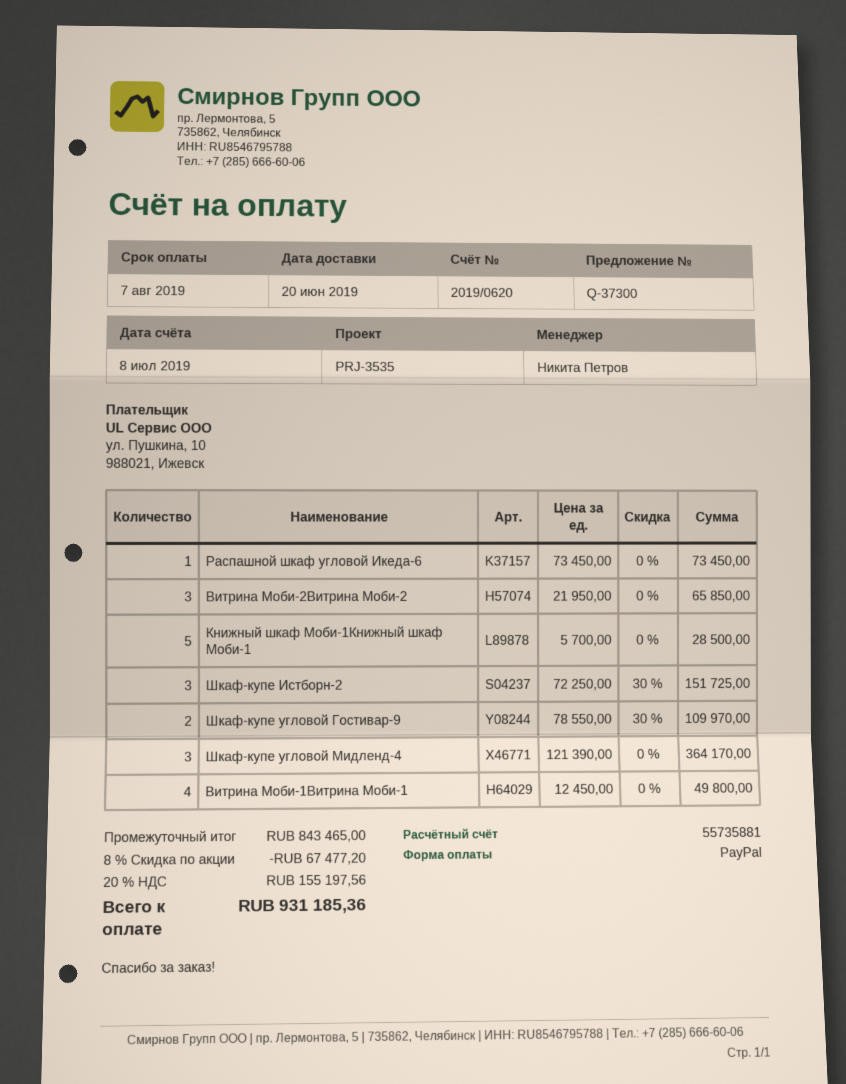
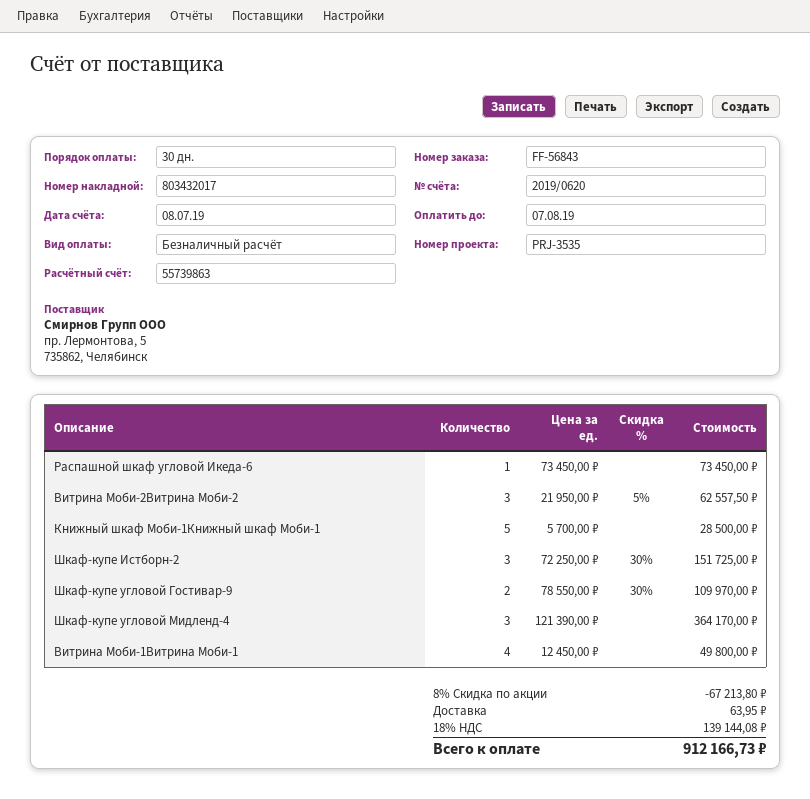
payment method: PayPal -> bank transfer
bank account: 55735881 -> 55739863
Витрина Моби-2Витрина Моби-2: 3 x 21950.00 = 65850.00 -> 3 x 21950.00 - 5% = 62557.50
discount: 8% = 67477.20 -> 8% = 67213.80
shipping: none -> 63.95
tax: 20% = 155197.56 -> 18% = 139144.08
total: 931185.36 -> 912166.73

